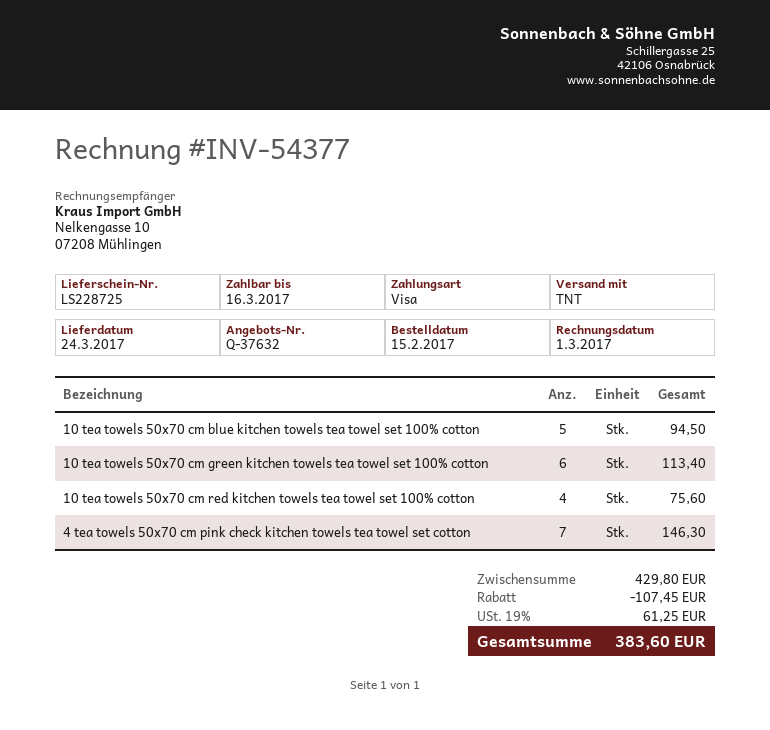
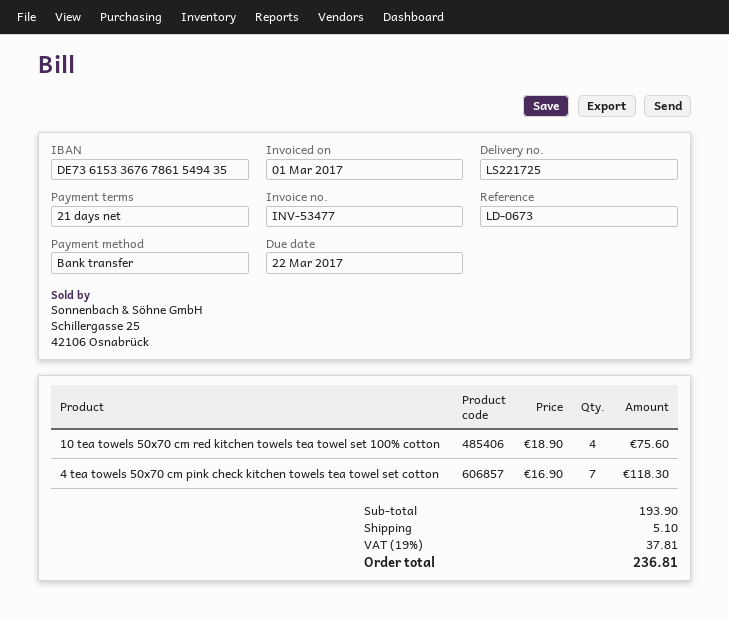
delivery note number: LS228725 -> LS221725
invoice number: INV-54377 -> INV-53477
due date: 2017-03-16 -> 2017-03-22
payment method: Visa -> bank transfer
10 tea towels 50x70 cm blue kitchen towels tea towel set 100% cotton: 5 for 94.50 -> none
10 tea towels 50x70 cm green kitchen towels tea towel set 100% cotton: 6 for 113.40 -> none
4 tea towels 50x70 cm pink check kitchen towels tea towel set cotton: 7 for 146.30 -> 7 for 118.30
subtotal: 429.80 -> 193.90
discount: 107.45 -> none
shipping: none -> 5.10
tax: 19% = 61.25 -> 19% = 37.81
total: 383.60 -> 236.81

